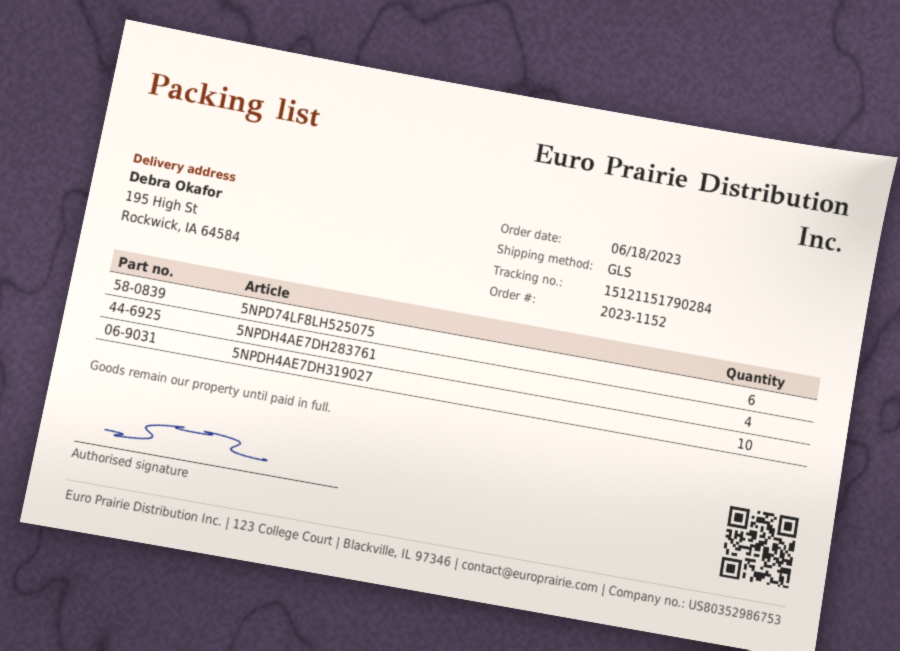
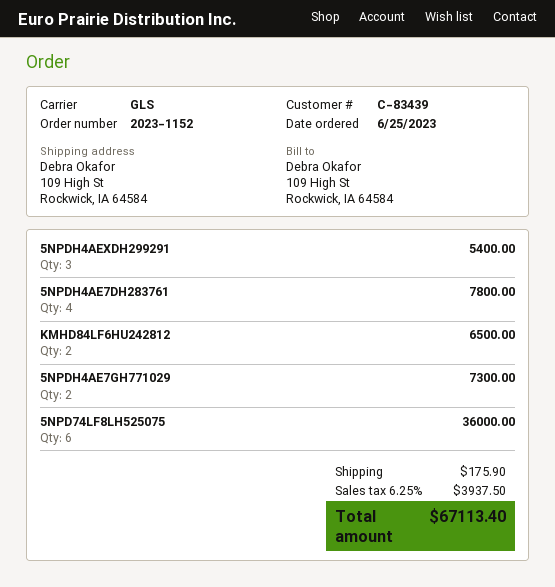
order date: 2023-06-18 -> 2023-06-25
ship to: 195 High St, Rockwick, IA 64584 -> 109 High St, Rockwick, IA 64584
5NPDH4AE7DH319027: 10 -> none
5NPDH4AEXDH299291: none -> 3
KMHD84LF6HU242812: none -> 2
5NPDH4AE7GH771029: none -> 2

